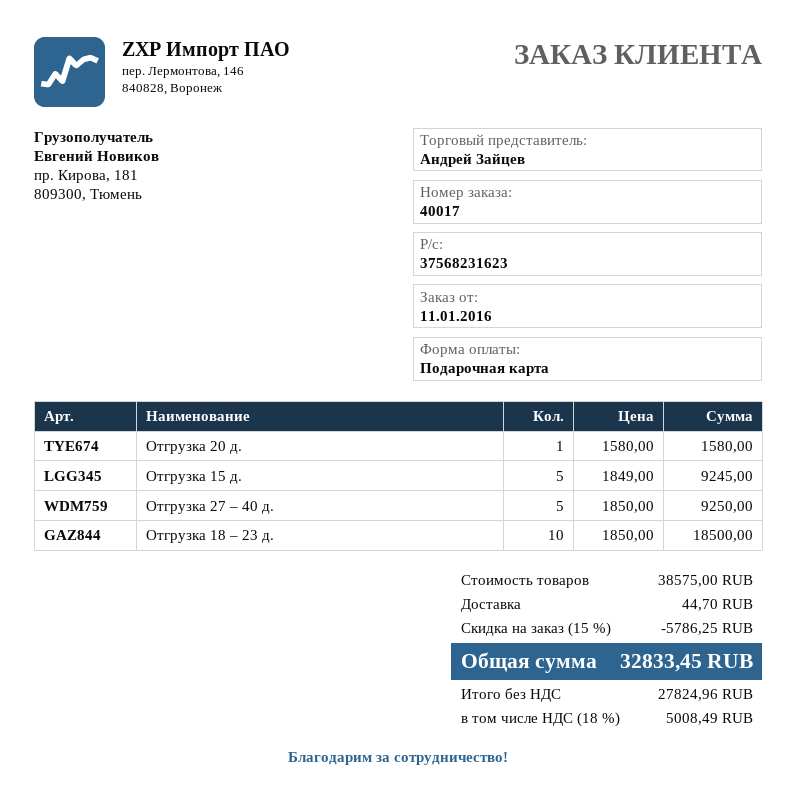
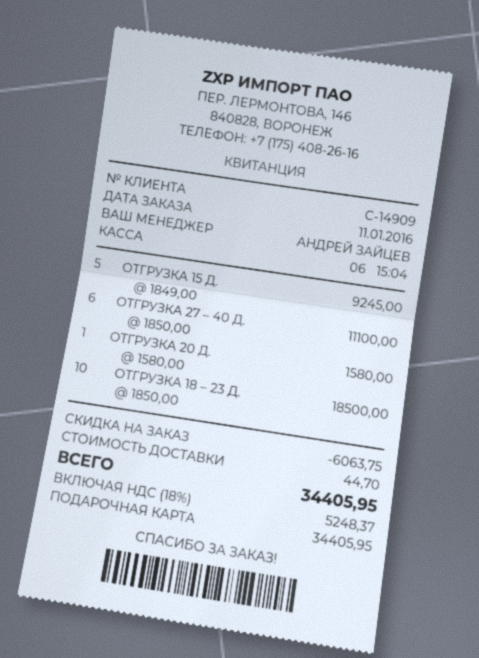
Отгрузка 27 – 40 д.: 5 x 1850.00 = 9250.00 -> 6 x 1850.00 = 11100.00
discount: 5786.25 -> 6063.75
tax: 18% = 5008.49 -> 18% = 5248.37
total: 32833.45 -> 34405.95

